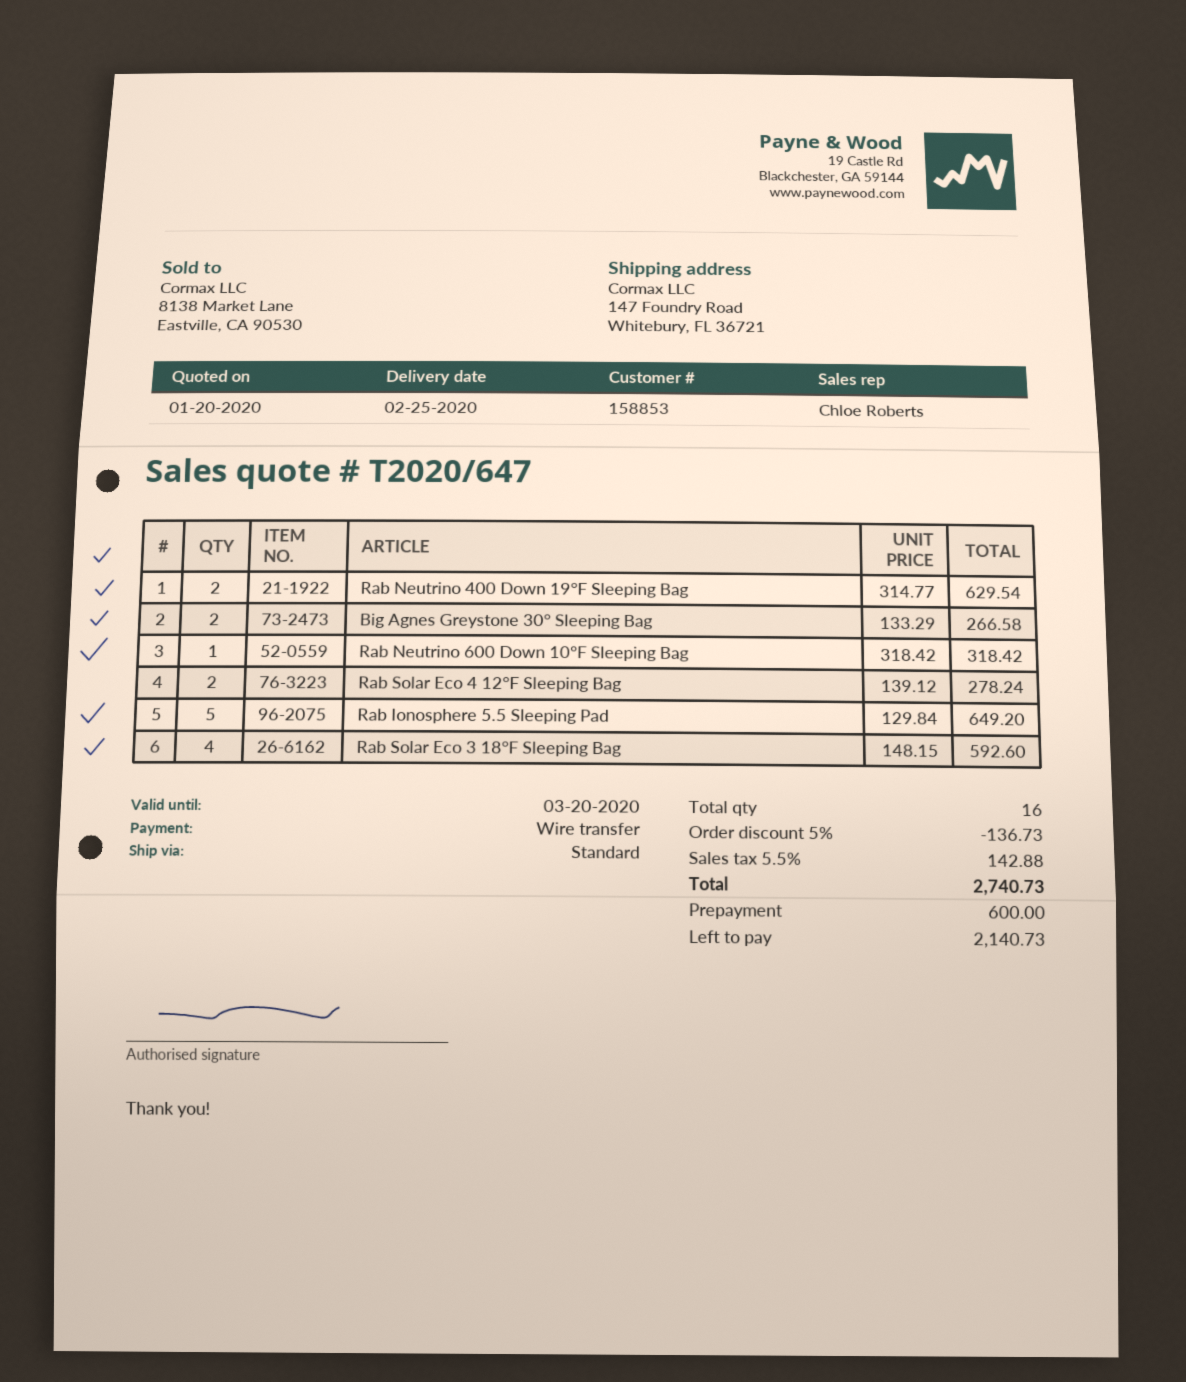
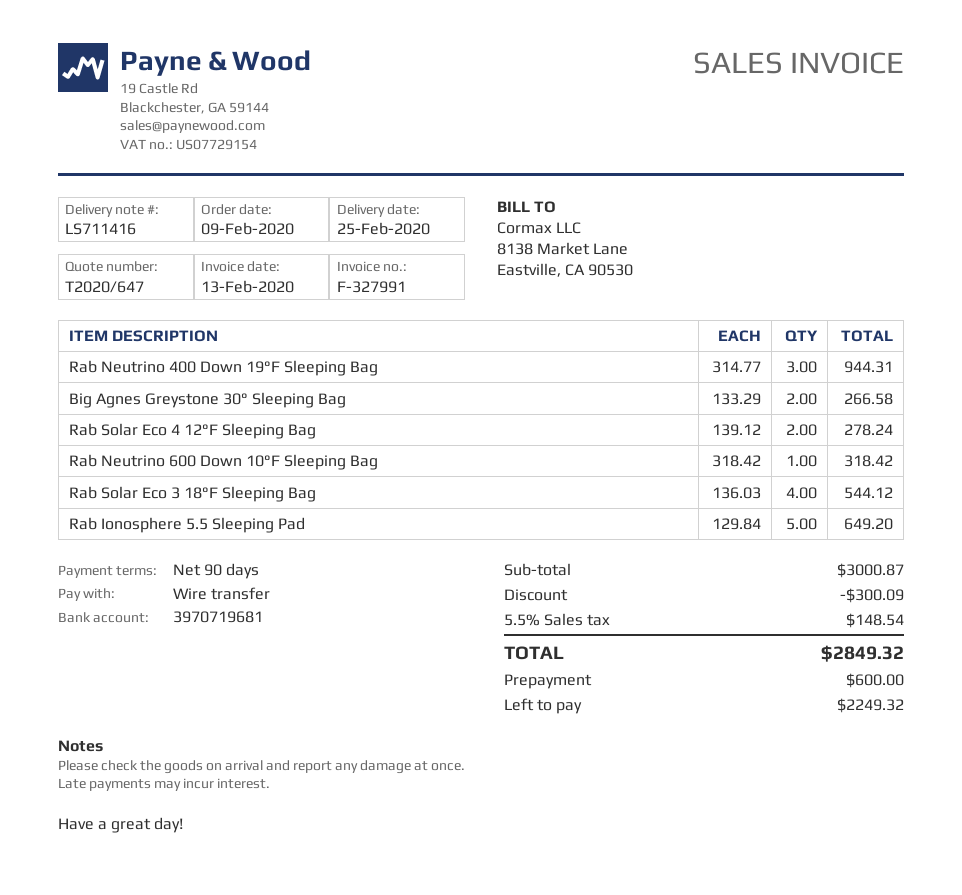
Rab Neutrino 400 Down 19°F Sleeping Bag: 2 x 314.77 = 629.54 -> 3 x 314.77 = 944.31
Rab Solar Eco 3 18°F Sleeping Bag: 4 x 148.15 = 592.60 -> 4 x 136.03 = 544.12
discount: 136.73 -> 300.09
tax: 5.5% = 142.88 -> 5.5% = 148.54
total: 2740.73 -> 2849.32
balance: 2140.73 -> 2249.32

